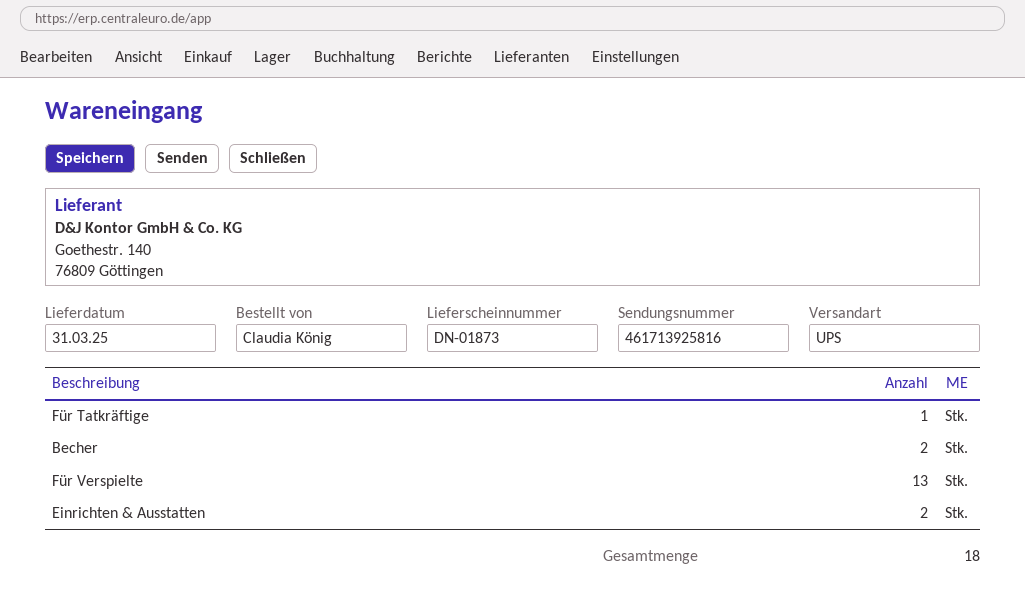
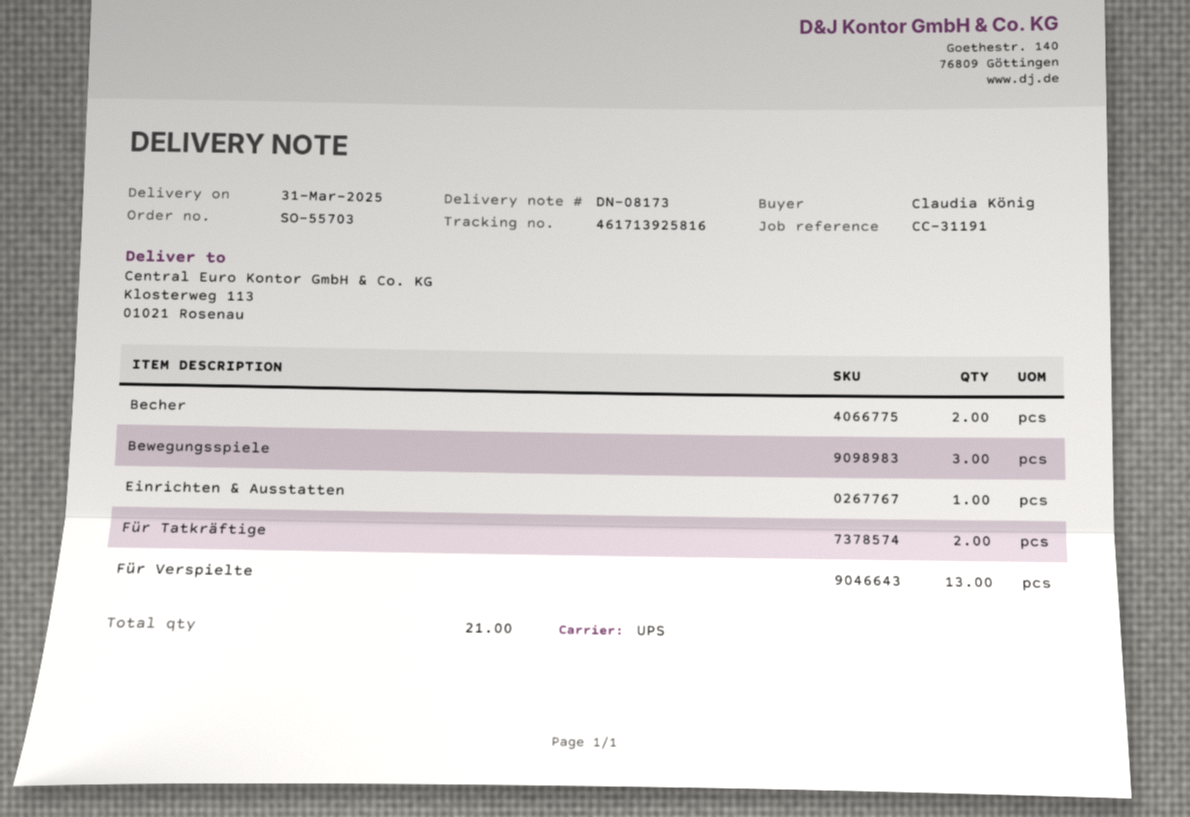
delivery note number: DN-01873 -> DN-08173
Für Tatkräftige: 1 -> 2
Einrichten & Ausstatten: 2 -> 1
Bewegungsspiele: none -> 3
total quantity: 18 -> 21

